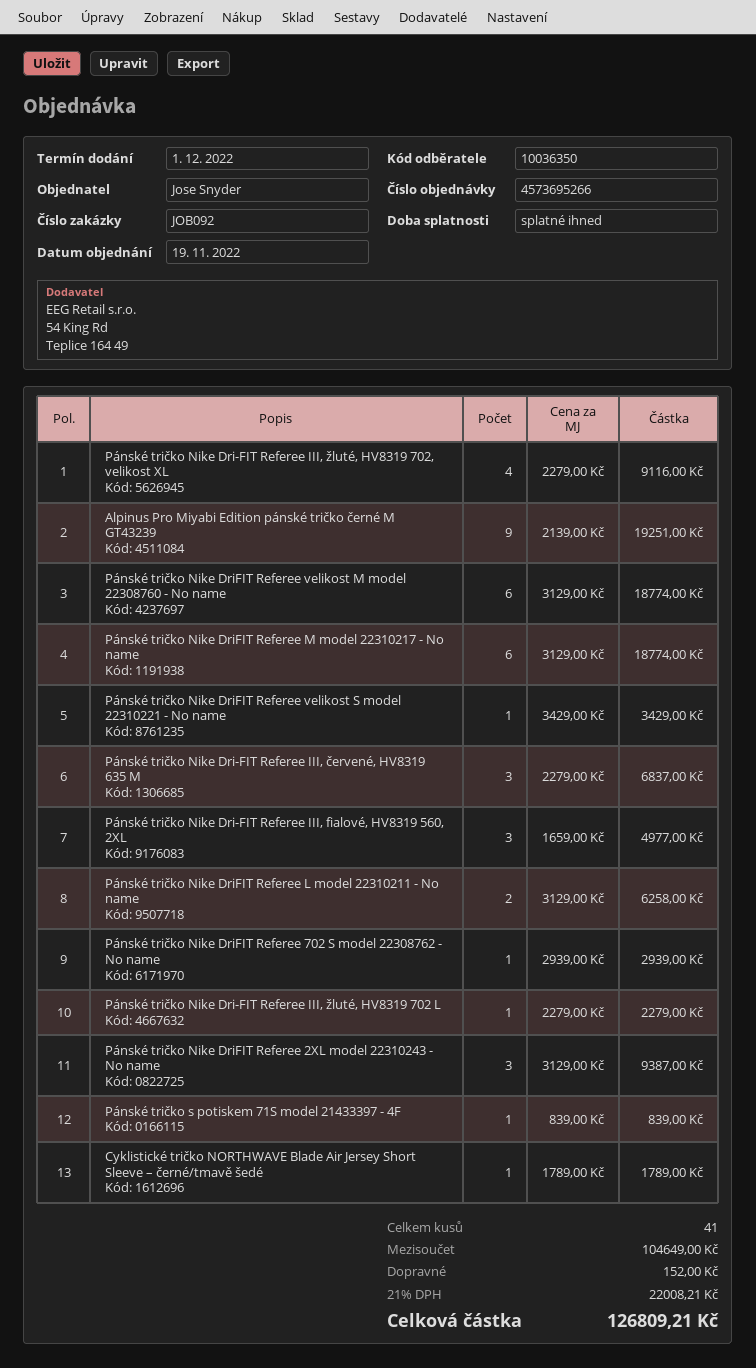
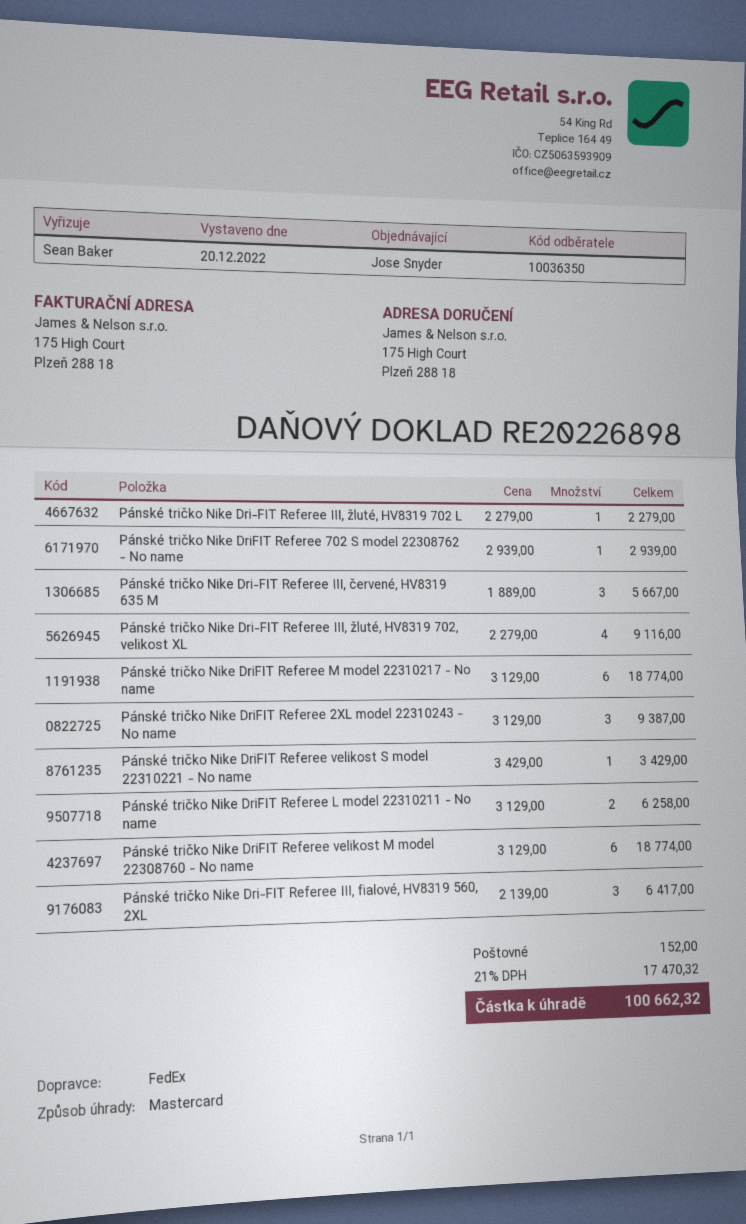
Alpinus Pro Miyabi Edition pánské tričko černé M GT43239: 9 x 2139.00 = 19251.00 -> none
Pánské tričko Nike Dri-FIT Referee III, červené, HV8319 635 M: 3 x 2279.00 = 6837.00 -> 3 x 1889.00 = 5667.00
Pánské tričko Nike Dri-FIT Referee III, fialové, HV8319 560, 2XL: 3 x 1659.00 = 4977.00 -> 3 x 2139.00 = 6417.00
Pánské tričko s potiskem 71S model 21433397 - 4F: 1 x 839.00 = 839.00 -> none
Cyklistické tričko NORTHWAVE Blade Air Jersey Short Sleeve – černé/tmavě šedé: 1 x 1789.00 = 1789.00 -> none
tax: 21% = 22008.21 -> 21% = 17470.32
total: 126809.21 -> 100662.32

